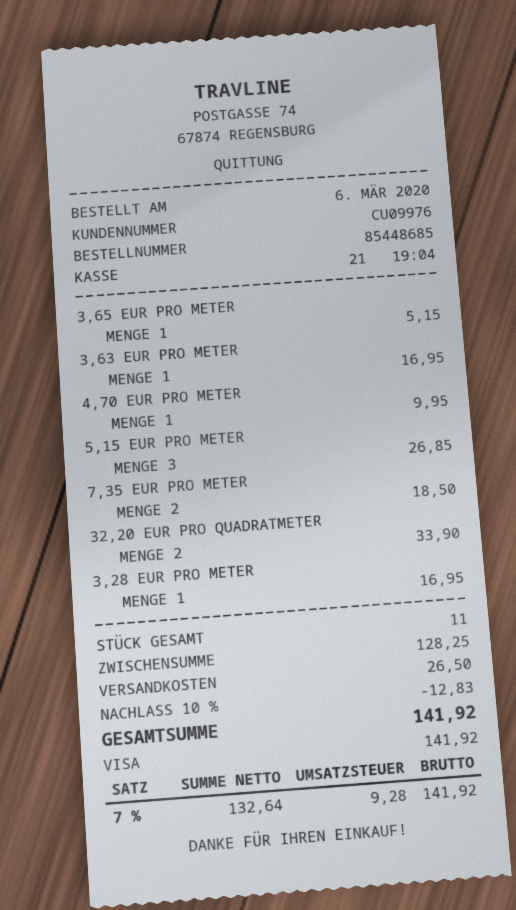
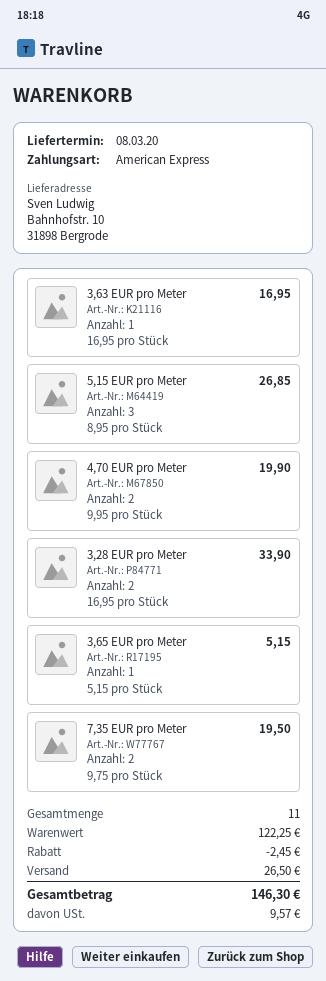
payment method: Visa -> American Express
4,70 EUR PRO METER: 1 for 9.95 -> 2 for 19.90
7,35 EUR PRO METER: 2 for 18.50 -> 2 for 19.50
32,20 EUR PRO QUADRATMETER: 2 for 33.90 -> none
3,28 EUR PRO METER: 1 for 16.95 -> 2 for 33.90
subtotal: 128.25 -> 122.25
discount: 12.83 -> 2.45
tax: 9.28 -> 9.57
total: 141.92 -> 146.30

